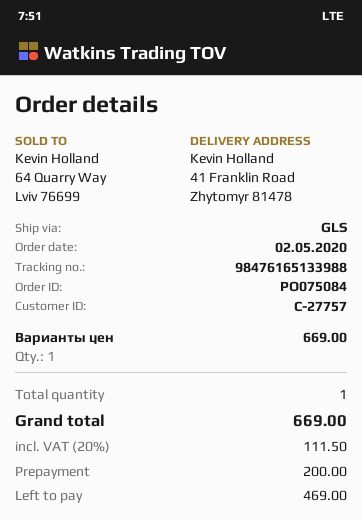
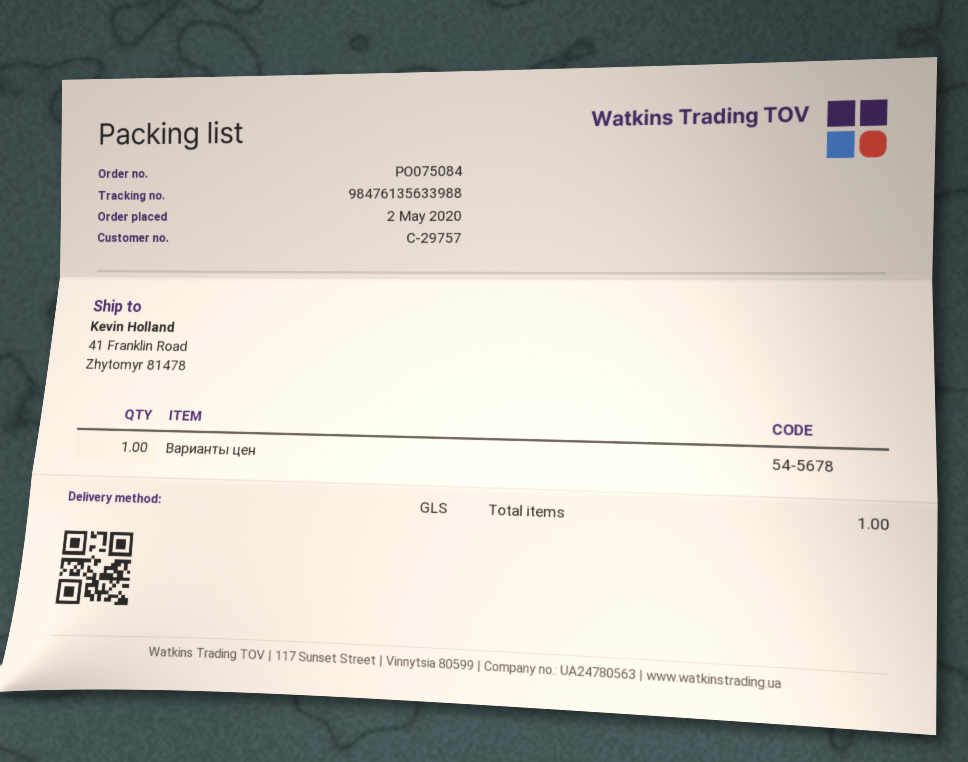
customer number: C-27757 -> C-29757
tracking number: 98476165133988 -> 98476135633988

